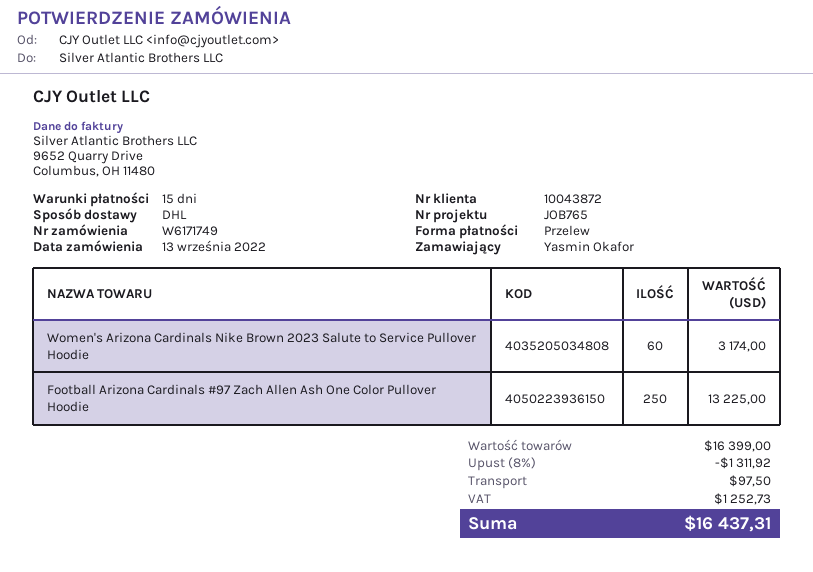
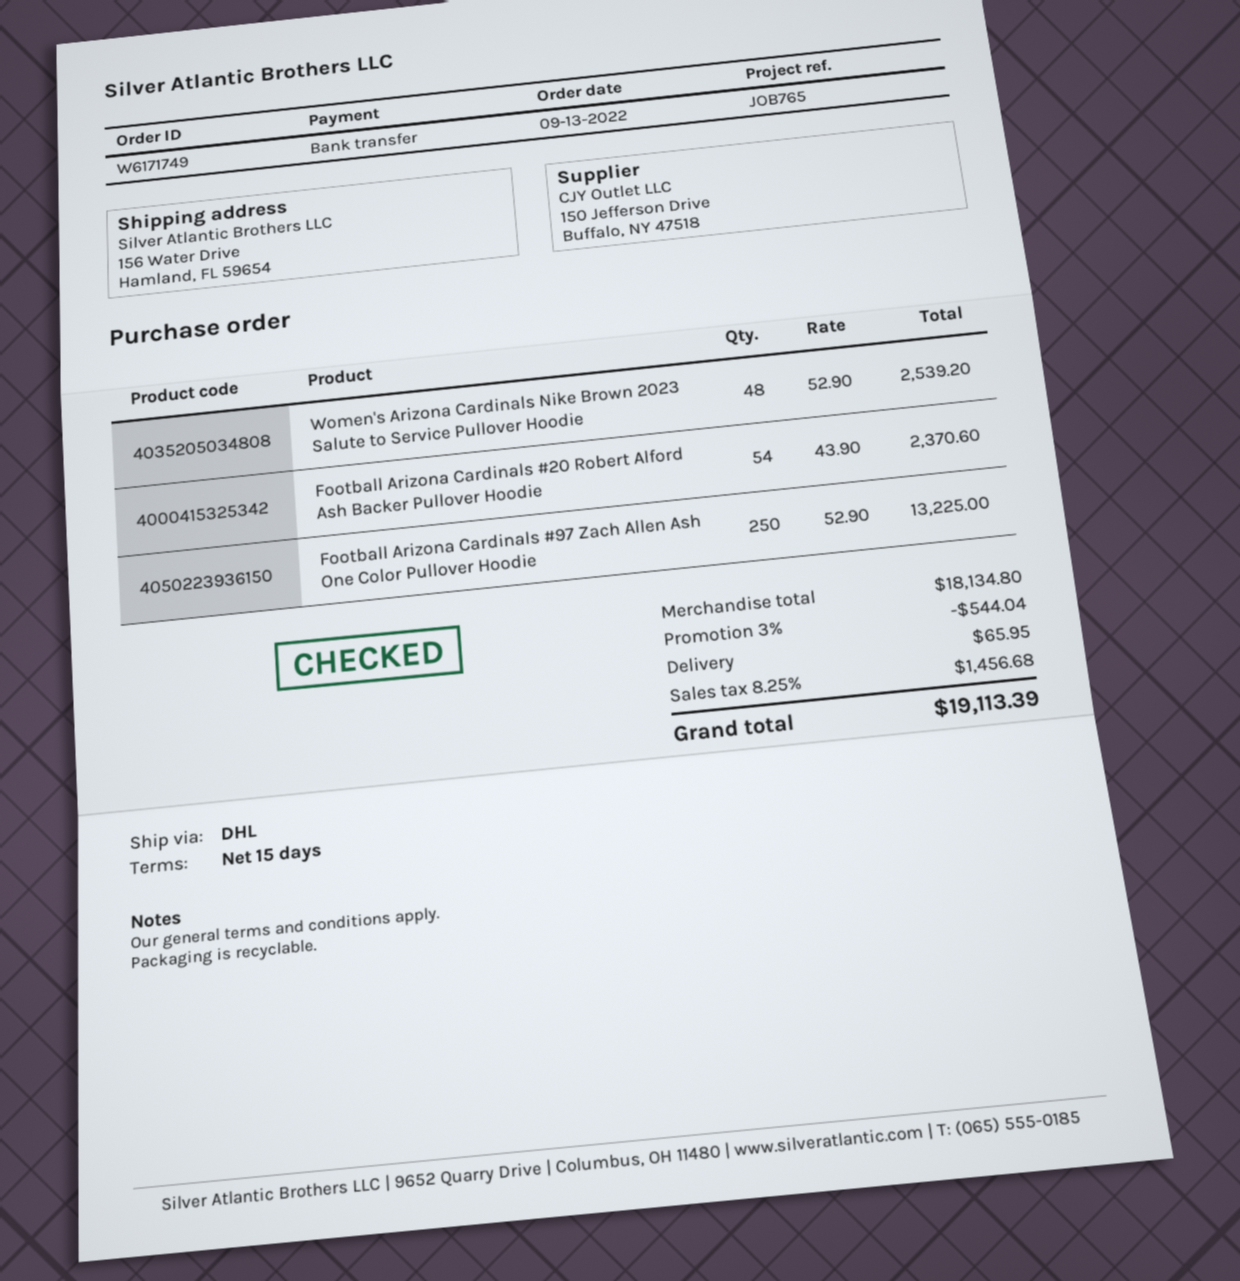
Women's Arizona Cardinals Nike Brown 2023 Salute to Service Pullover Hoodie: 60 for 3174.00 -> 48 for 2539.20
Football Arizona Cardinals #20 Robert Alford Ash Backer Pullover Hoodie: none -> 54 for 2370.60
subtotal: 16399.00 -> 18134.80
discount: 8% = 1311.92 -> 3% = 544.04
shipping: 97.50 -> 65.95
tax: 1252.73 -> 1456.68
total: 16437.31 -> 19113.39

